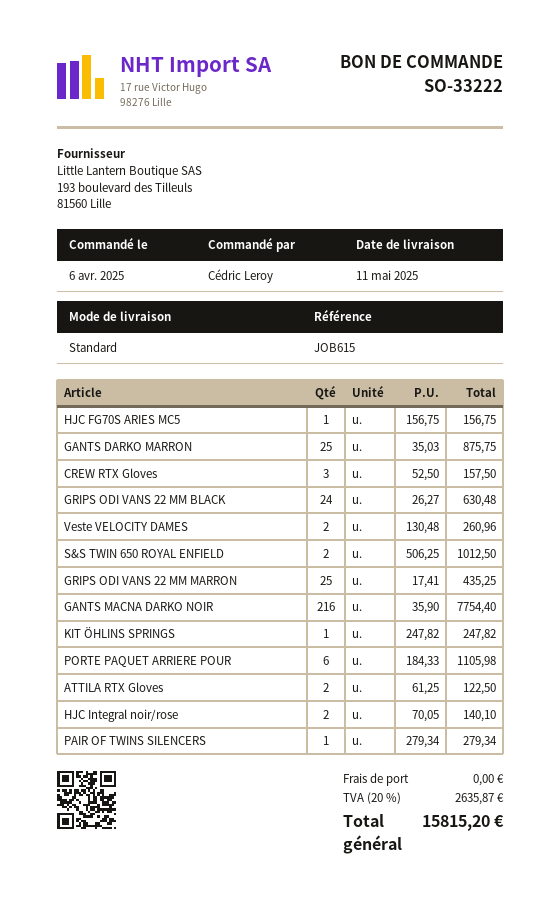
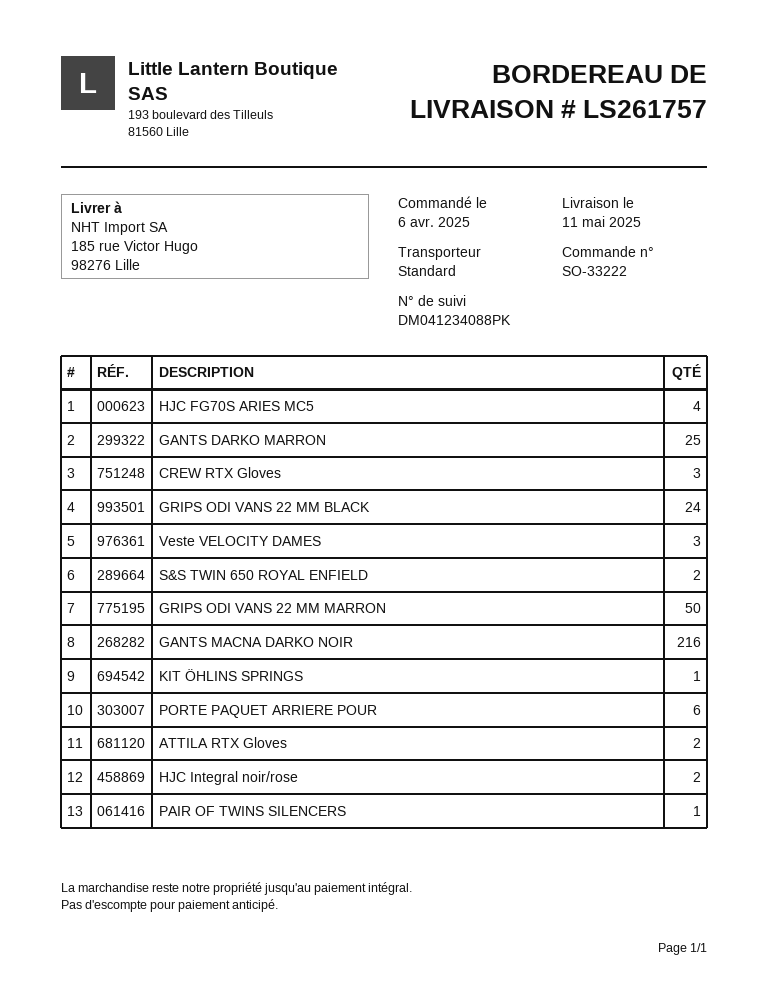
HJC FG70S ARIES MC5: 1 -> 4
Veste VELOCITY DAMES: 2 -> 3
GRIPS ODI VANS 22 MM MARRON: 25 -> 50

